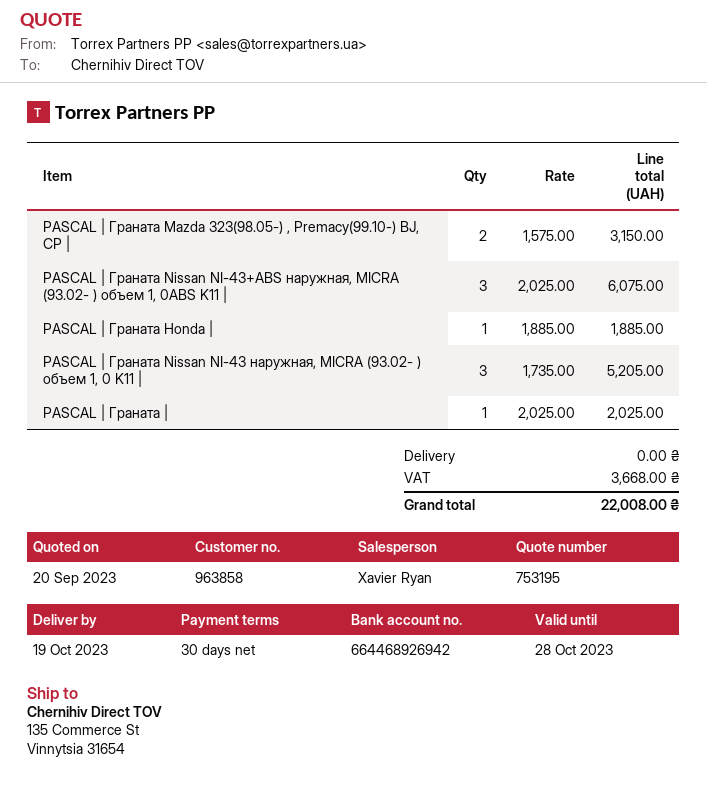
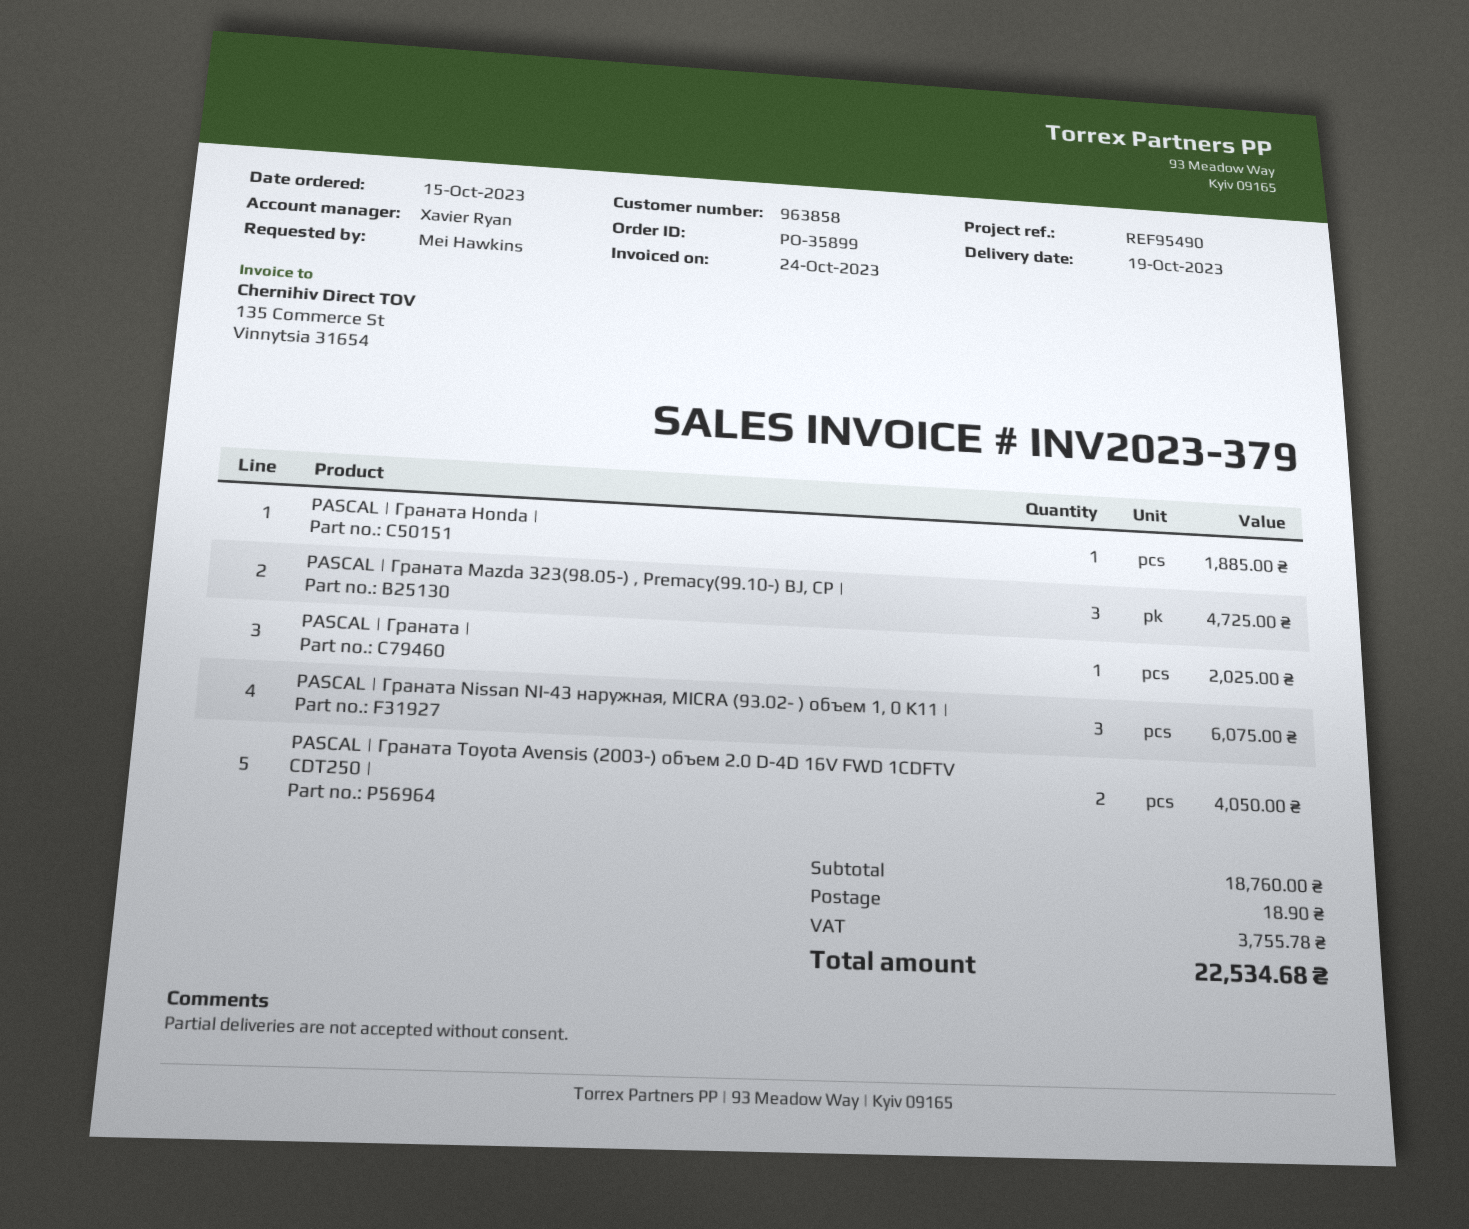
PASCAL | Граната Mazda 323(98.05-) , Premacy(99.10-) BJ, CP |: 2 for 3150.00 -> 3 for 4725.00
PASCAL | Граната Nissan NI-43+ABS наружная, MICRA (93.02- ) объем 1, 0ABS K11 |: 3 for 6075.00 -> none
PASCAL | Граната Nissan NI-43 наружная, MICRA (93.02- ) объем 1, 0 K11 |: 3 for 5205.00 -> 3 for 6075.00
PASCAL | Граната Toyota Avensis (2003-) объем 2.0 D-4D 16V FWD 1CDFTV CDT250 |: none -> 2 for 4050.00
shipping: 0.00 -> 18.90
tax: 3668.00 -> 3755.78
total: 22008.00 -> 22534.68

